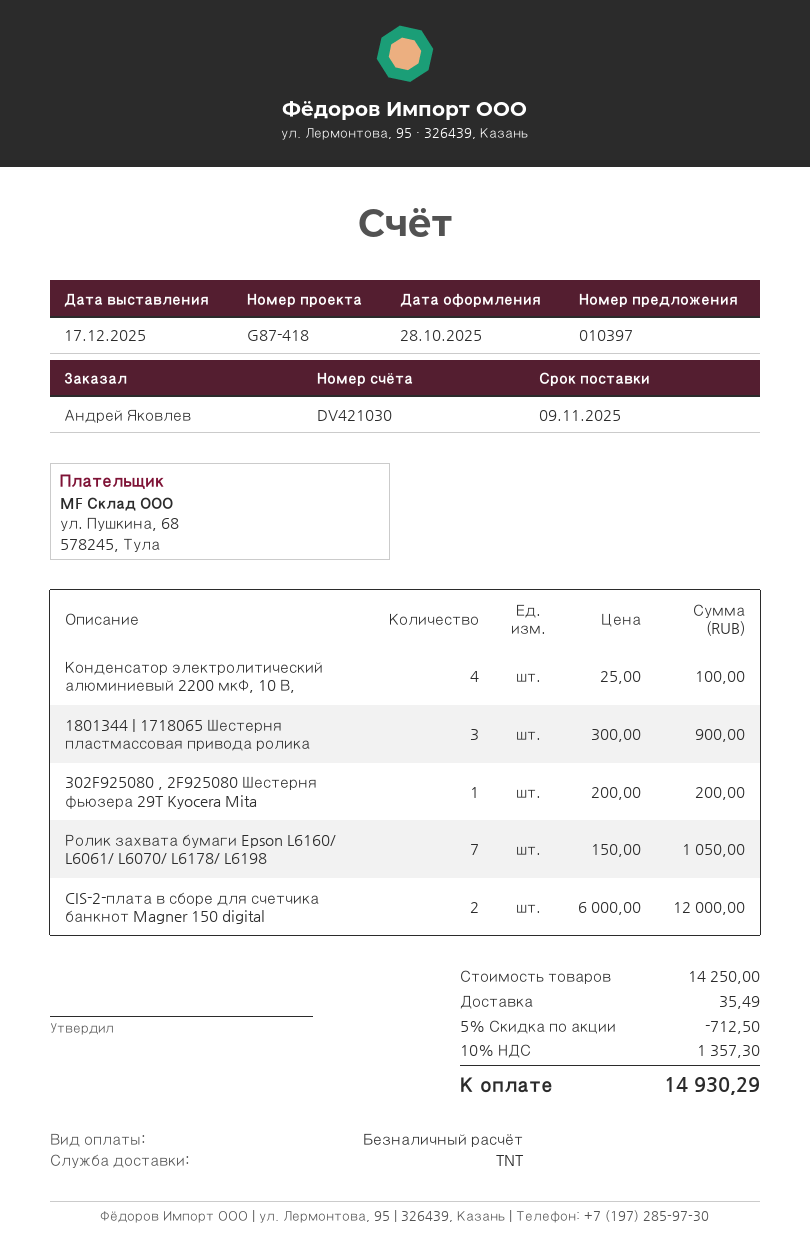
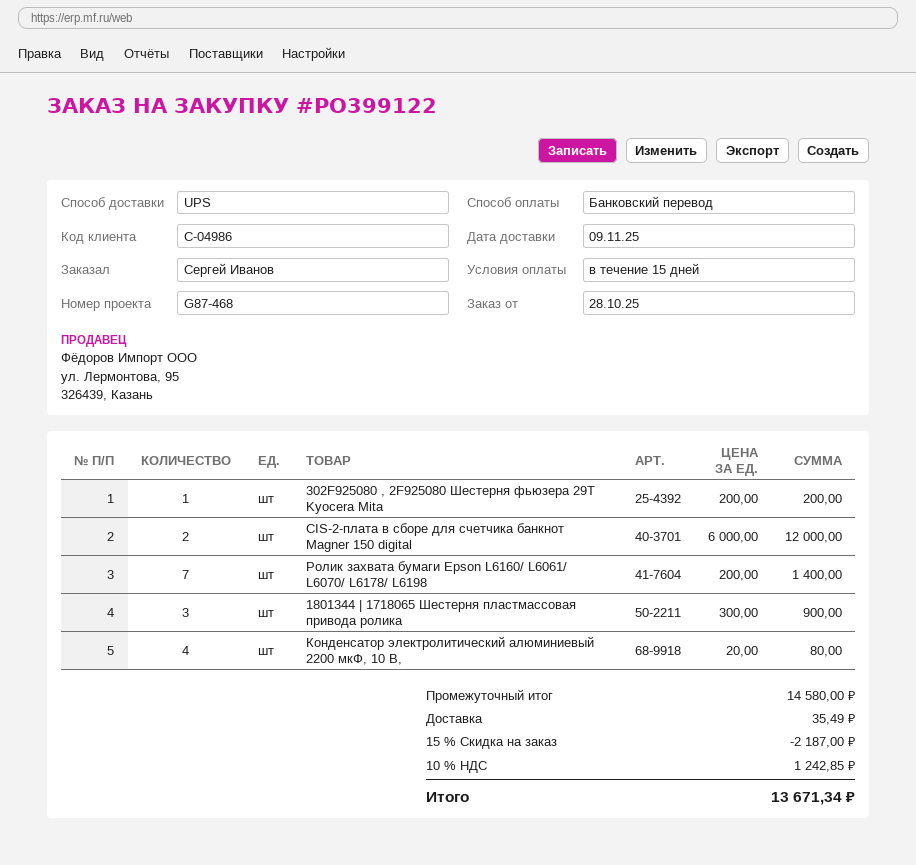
reference: G87-418 -> G87-468
ordered by: Андрей Яковлев -> Сергей Иванов
shipping method: TNT -> UPS
Конденсатор электролитический алюминиевый 2200 мкФ, 10 В,: 4 x 25.00 = 100.00 -> 4 x 20.00 = 80.00
Ролик захвата бумаги Epson L6160/ L6061/ L6070/ L6178/ L6198: 7 x 150.00 = 1050.00 -> 7 x 200.00 = 1400.00
subtotal: 14250.00 -> 14580.00
discount: 5% = 712.50 -> 15% = 2187.00
tax: 10% = 1357.30 -> 10% = 1242.85
total: 14930.29 -> 13671.34

